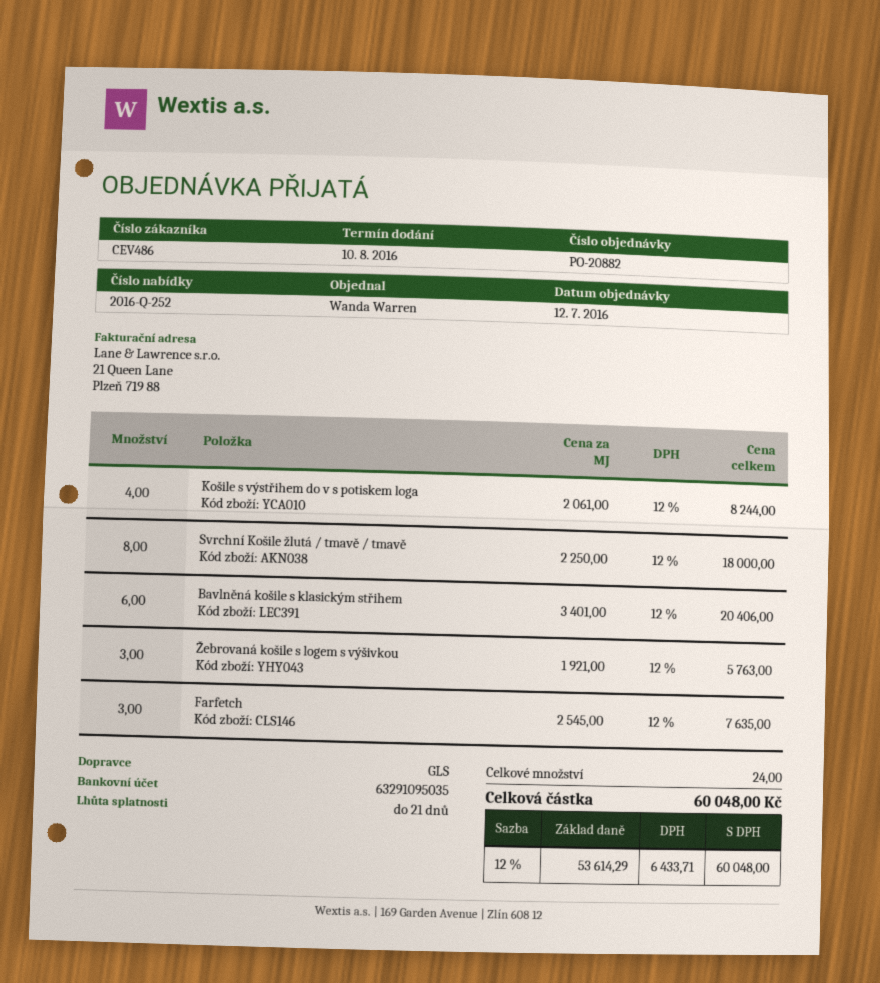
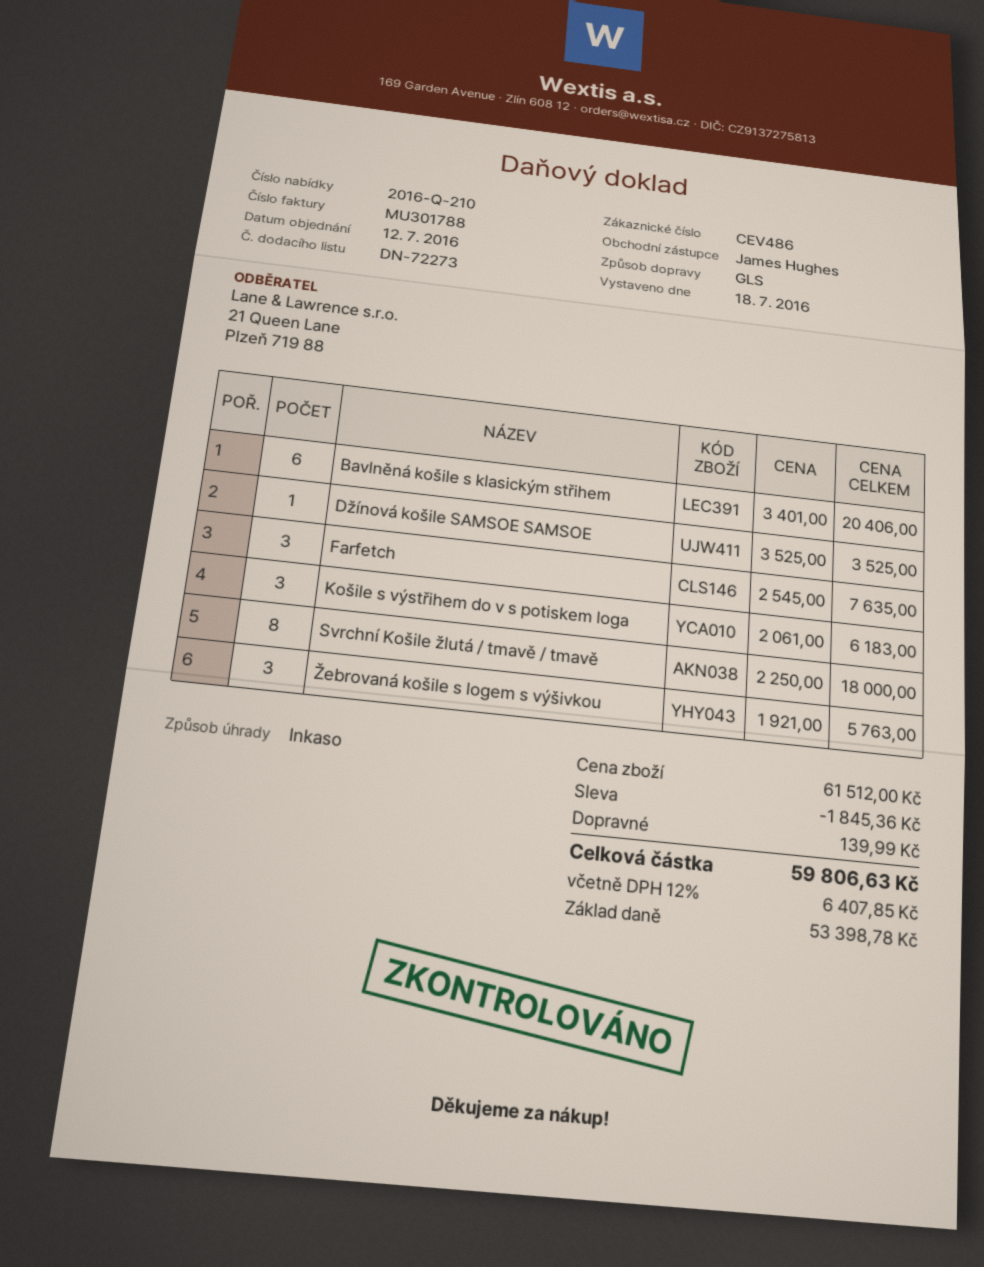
quote number: 2016-Q-252 -> 2016-Q-210
Košile s výstřihem do v s potiskem loga: 4 x 2061.00 = 8244.00 -> 3 x 2061.00 = 6183.00
Džínová košile SAMSOE SAMSOE: none -> 1 x 3525.00 = 3525.00
discount: none -> 1845.36
shipping: none -> 139.99
net: 53614.29 -> 53398.78
tax: 12% = 6433.71 -> 12% = 6407.85
total: 60048.00 -> 59806.63

